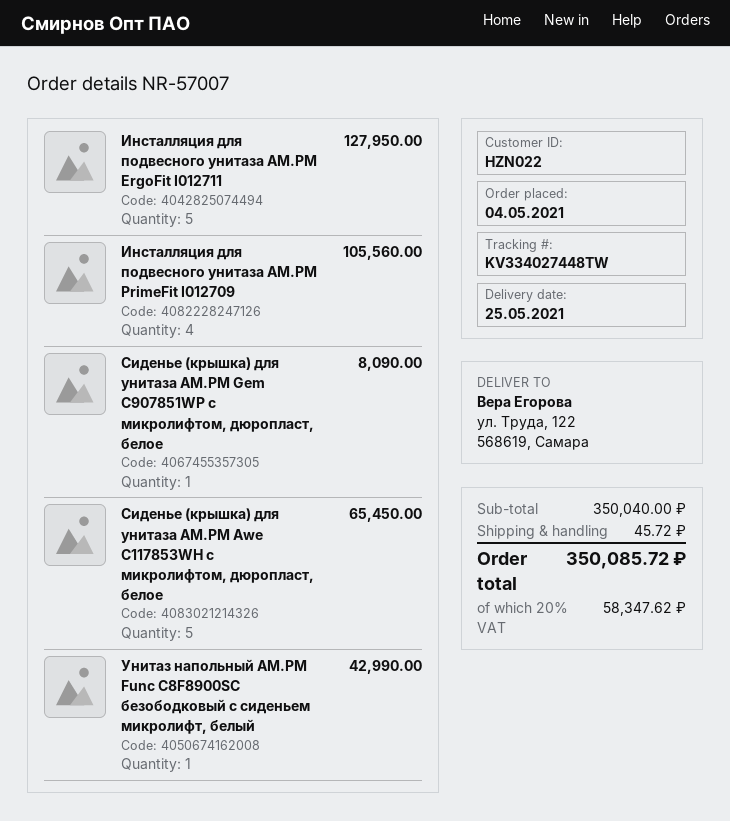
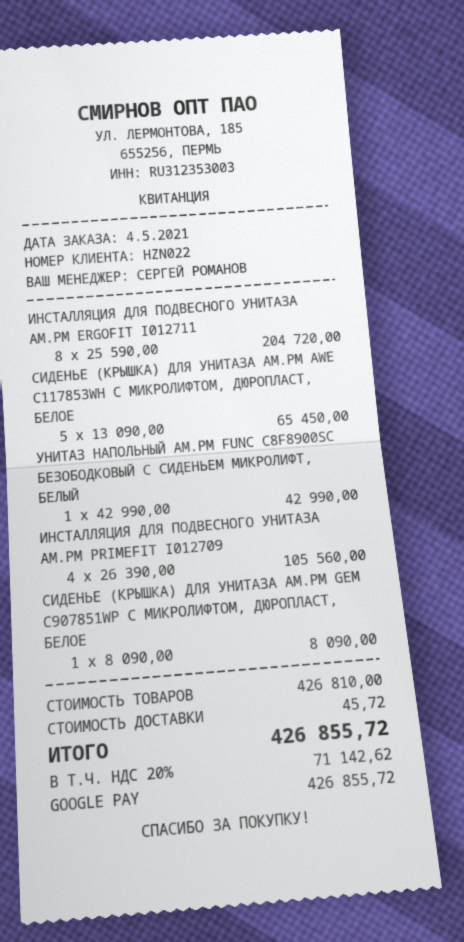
Инсталляция для подвесного унитаза AM.PM ErgoFit I012711: 5 for 127950.00 -> 8 for 204720.00
subtotal: 350040.00 -> 426810.00
tax: 20% = 58347.62 -> 20% = 71142.62
total: 350085.72 -> 426855.72

